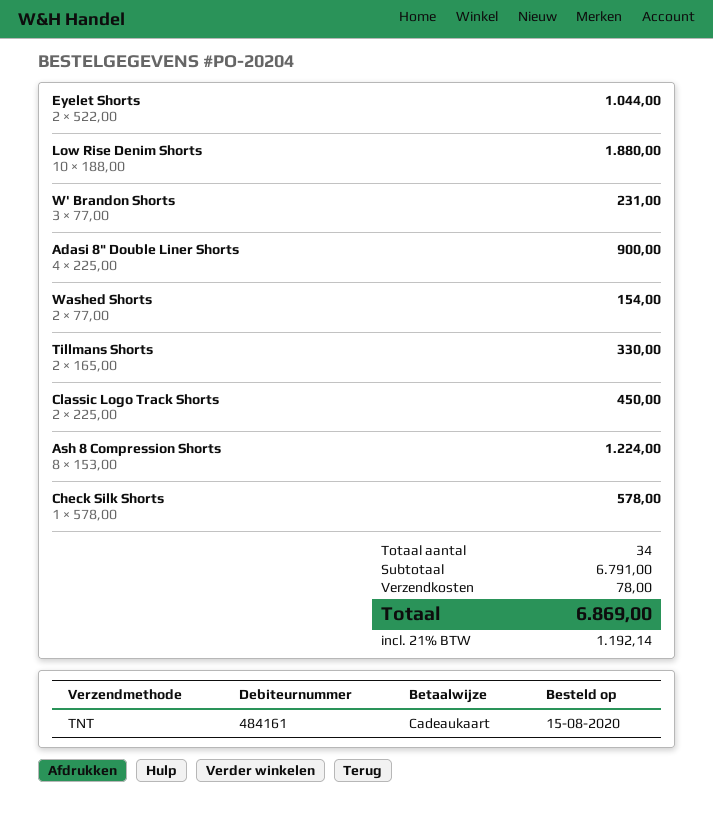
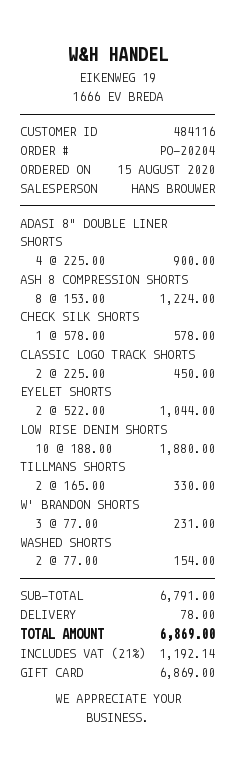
customer number: 484161 -> 484116

